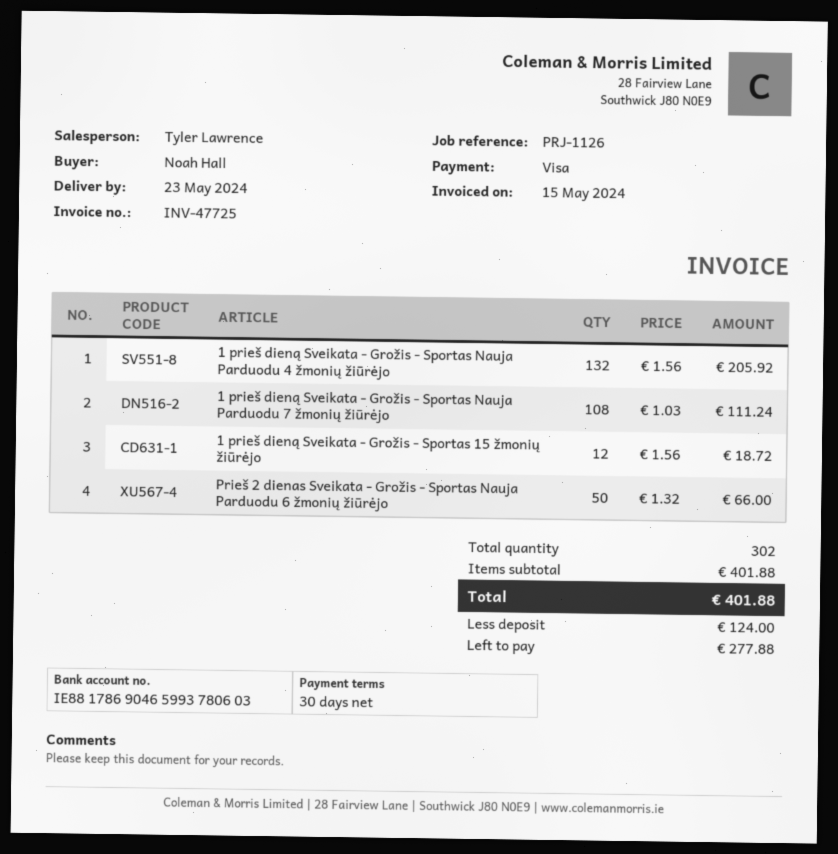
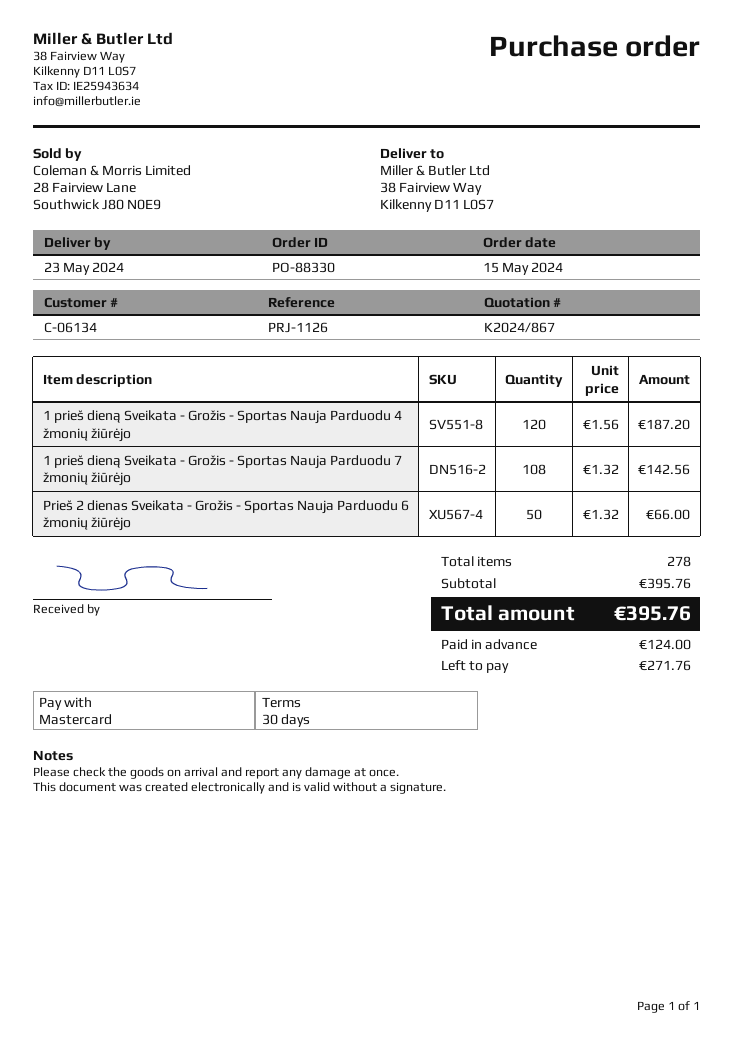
payment method: Visa -> Mastercard
1 prieš dieną Sveikata - Grožis - Sportas Nauja Parduodu 4 žmonių žiūrėjo: 132 x 1.56 = 205.92 -> 120 x 1.56 = 187.20
1 prieš dieną Sveikata - Grožis - Sportas Nauja Parduodu 7 žmonių žiūrėjo: 108 x 1.03 = 111.24 -> 108 x 1.32 = 142.56
1 prieš dieną Sveikata - Grožis - Sportas 15 žmonių žiūrėjo: 12 x 1.56 = 18.72 -> none
total quantity: 302 -> 278
subtotal: 401.88 -> 395.76
total: 401.88 -> 395.76
balance: 277.88 -> 271.76

